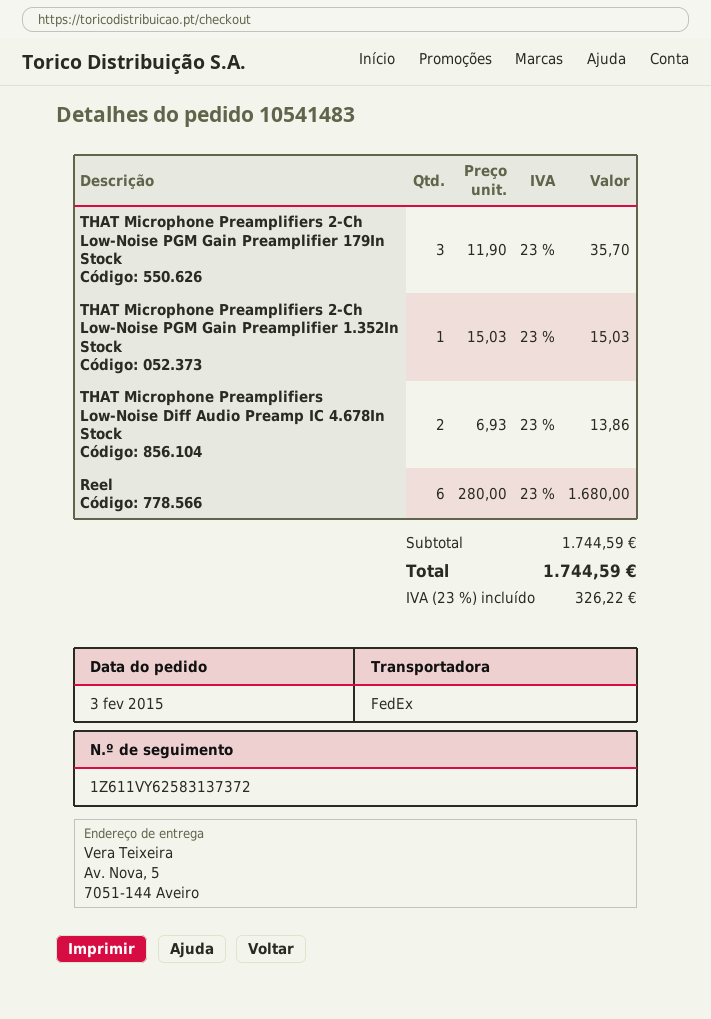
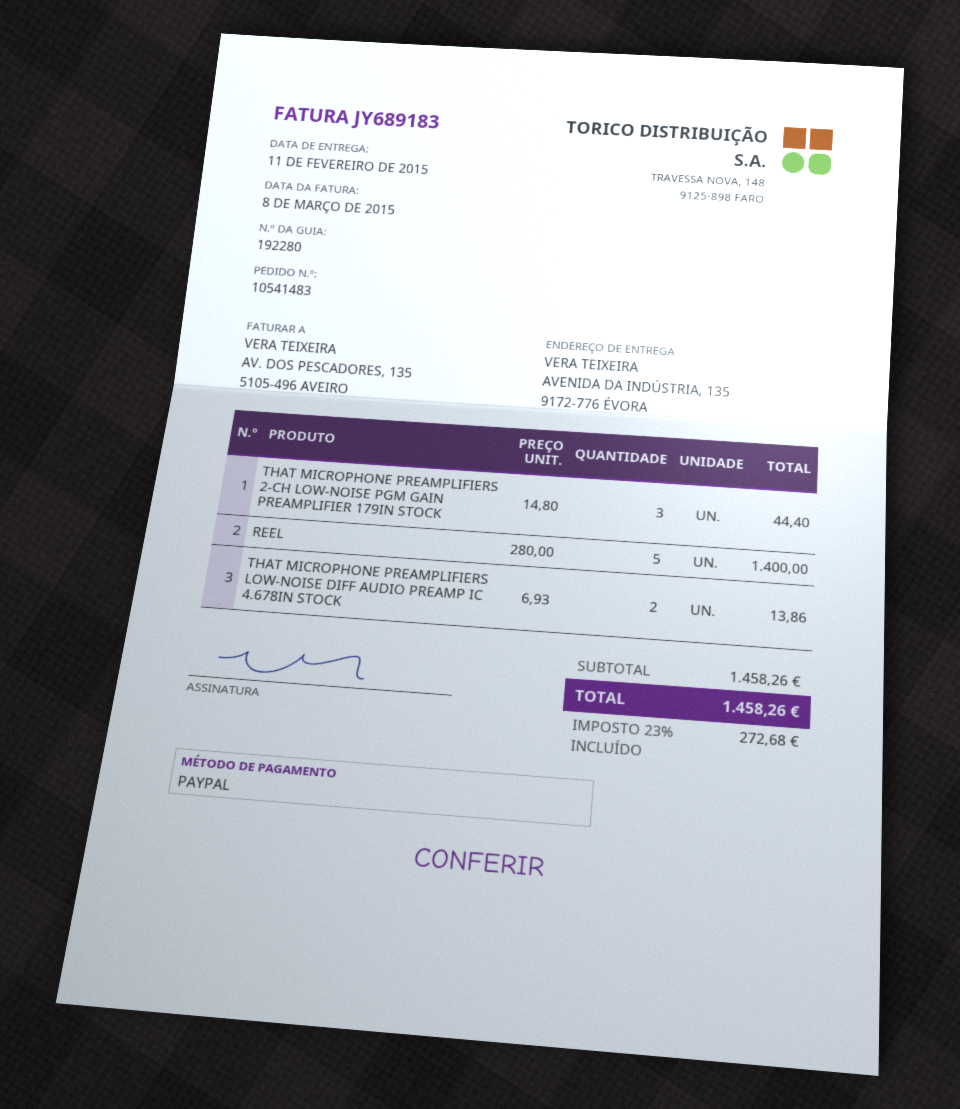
ship to: Av. Nova, 5, 7051-144 Aveiro -> AVENIDA DA INDÚSTRIA, 135, 9172-776 ÉVORA
THAT Microphone Preamplifiers 2-Ch Low-Noise PGM Gain Preamplifier 179In Stock: 3 x 11.90 = 35.70 -> 3 x 14.80 = 44.40
THAT Microphone Preamplifiers 2-Ch Low-Noise PGM Gain Preamplifier 1.352In Stock: 1 x 15.03 = 15.03 -> none
Reel: 6 x 280.00 = 1680.00 -> 5 x 280.00 = 1400.00
subtotal: 1744.59 -> 1458.26
tax: 23% = 326.22 -> 23% = 272.68
total: 1744.59 -> 1458.26

